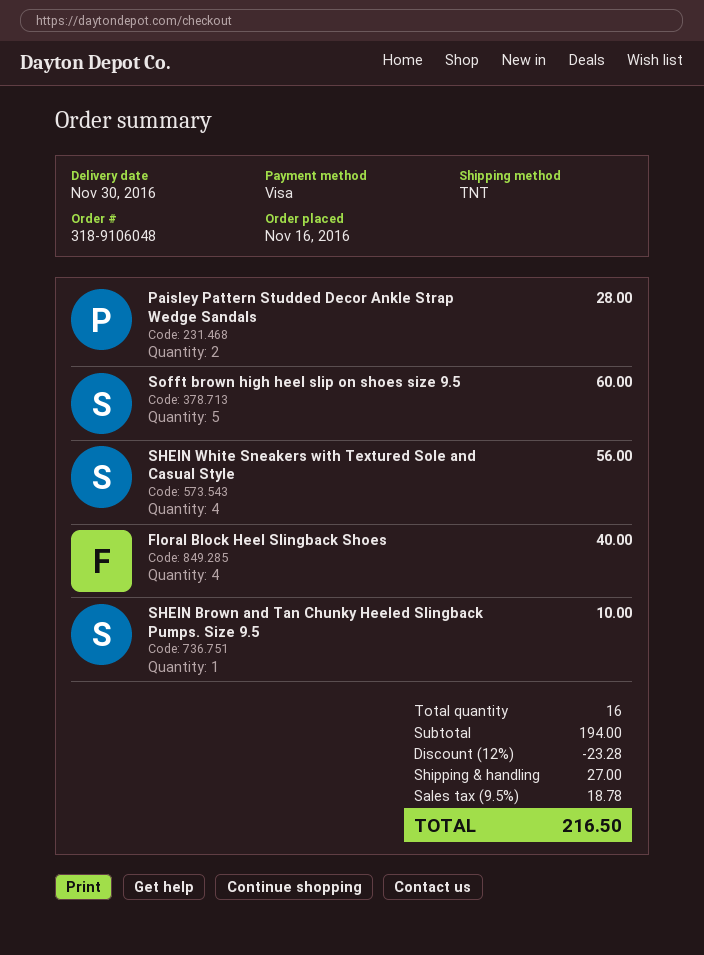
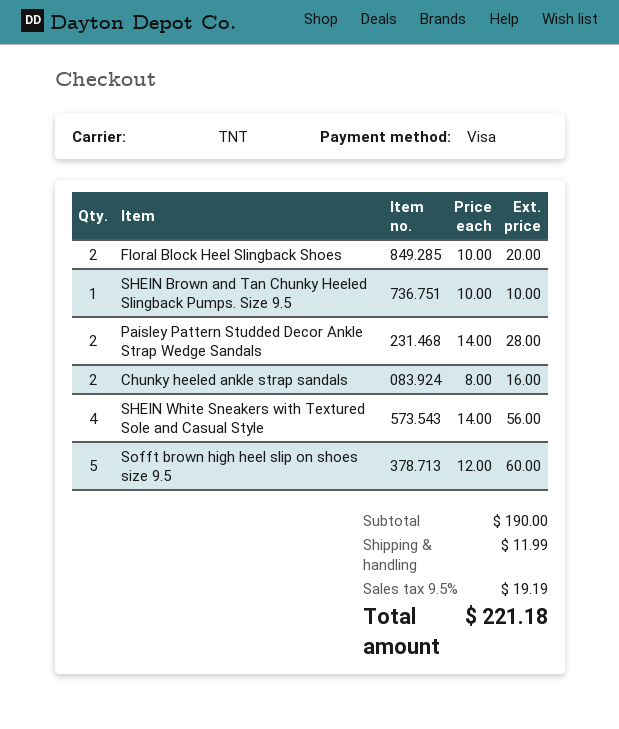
Floral Block Heel Slingback Shoes: 4 for 40.00 -> 2 for 20.00
Chunky heeled ankle strap sandals: none -> 2 for 16.00
subtotal: 194.00 -> 190.00
discount: 12% = 23.28 -> none
shipping: 27.00 -> 11.99
tax: 9.5% = 18.78 -> 9.5% = 19.19
total: 216.50 -> 221.18

